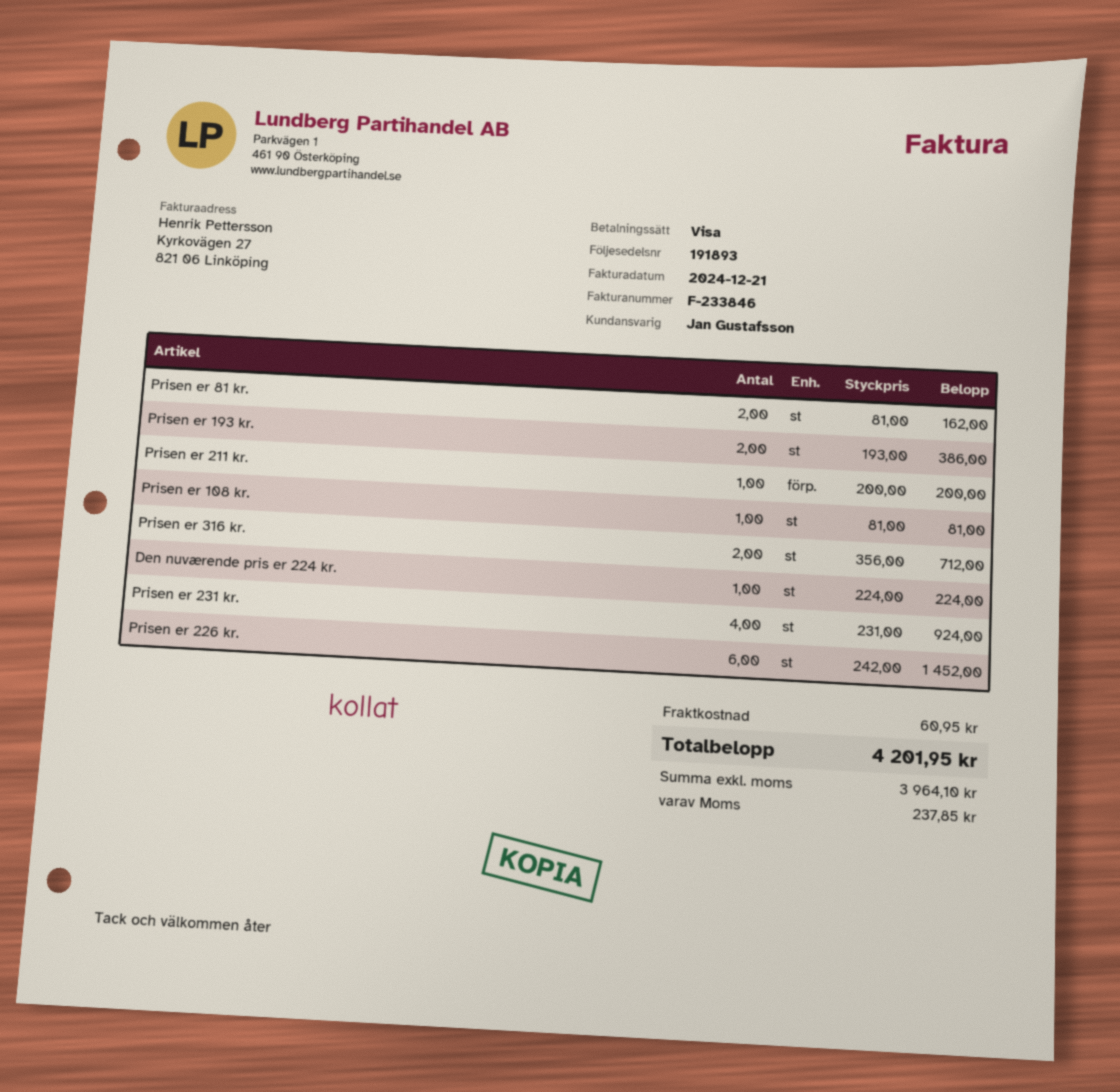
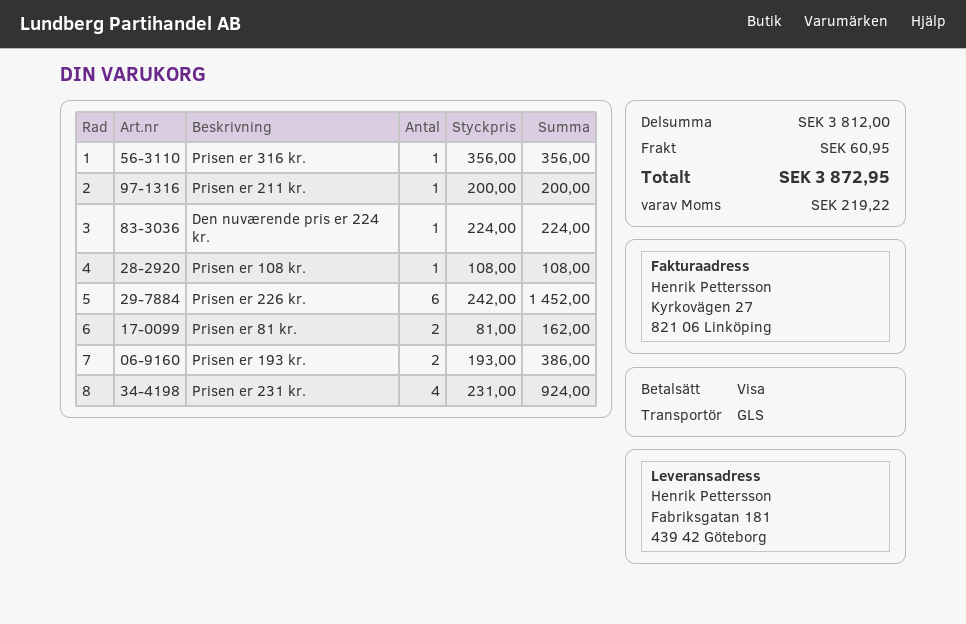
Prisen er 108 kr.: 1 x 81.00 = 81.00 -> 1 x 108.00 = 108.00
Prisen er 316 kr.: 2 x 356.00 = 712.00 -> 1 x 356.00 = 356.00
tax: 237.85 -> 219.22
total: 4201.95 -> 3872.95

